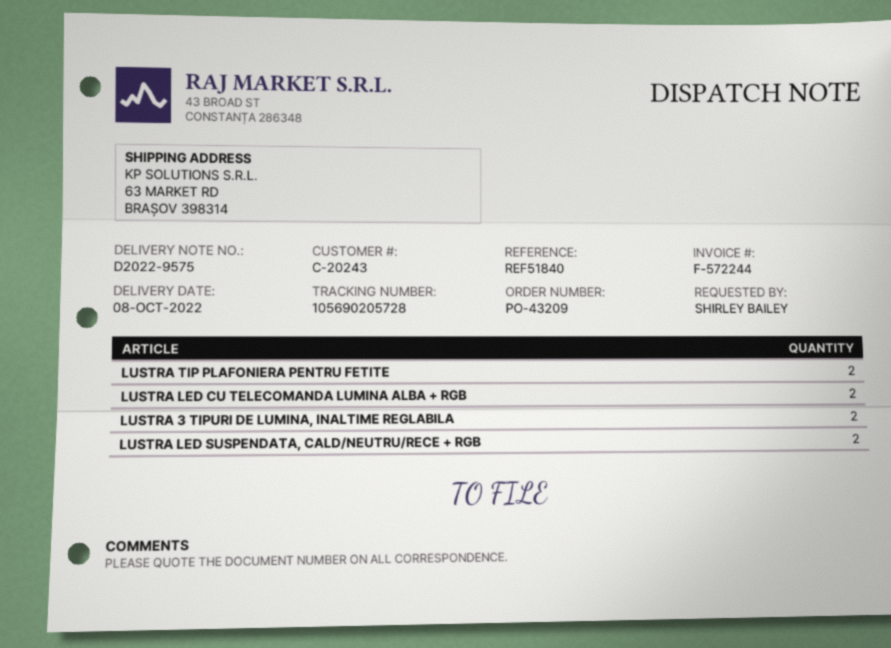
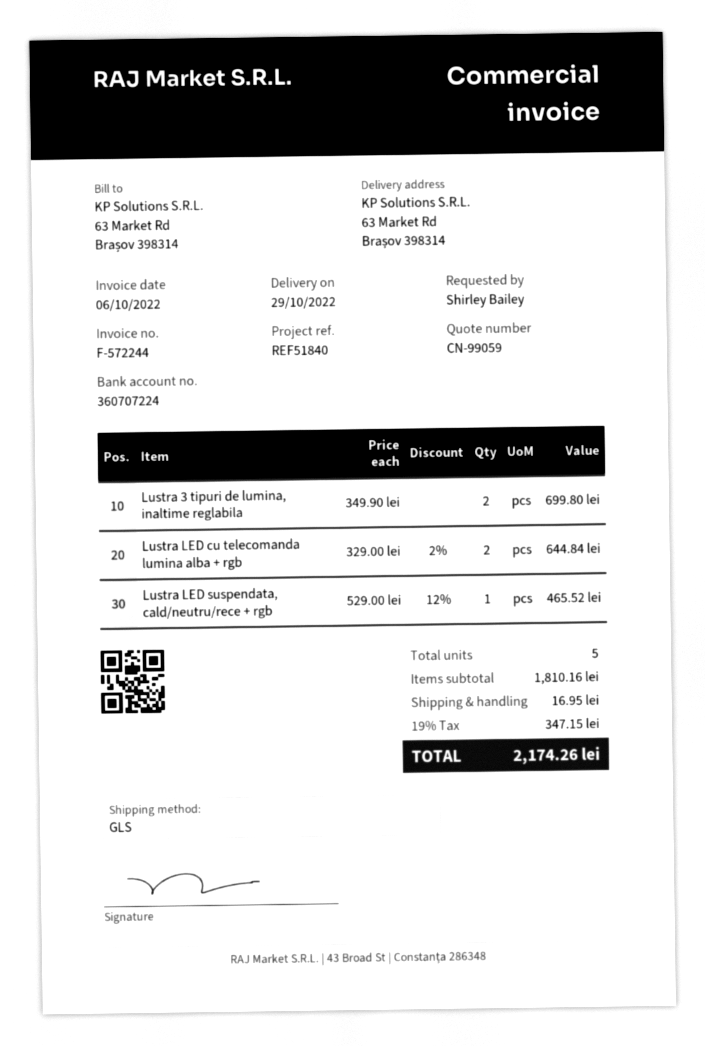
delivery date: 2022-10-08 -> 2022-10-29
LUSTRA TIP PLAFONIERA PENTRU FETITE: 2 -> none
LUSTRA LED SUSPENDATA, CALD/NEUTRU/RECE + RGB: 2 -> 1

